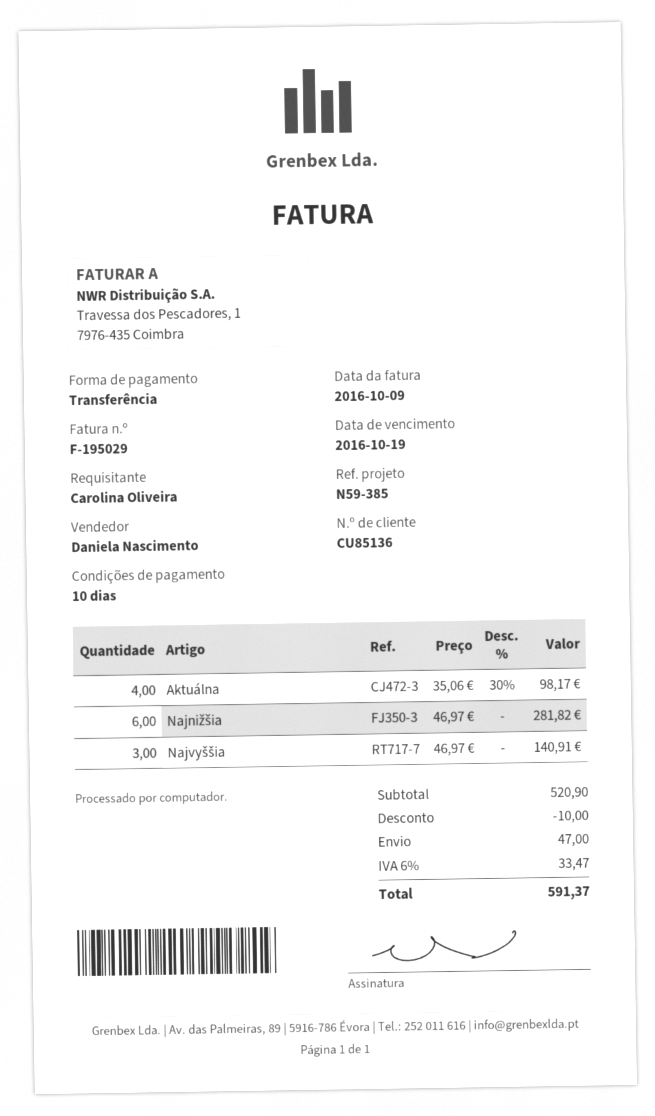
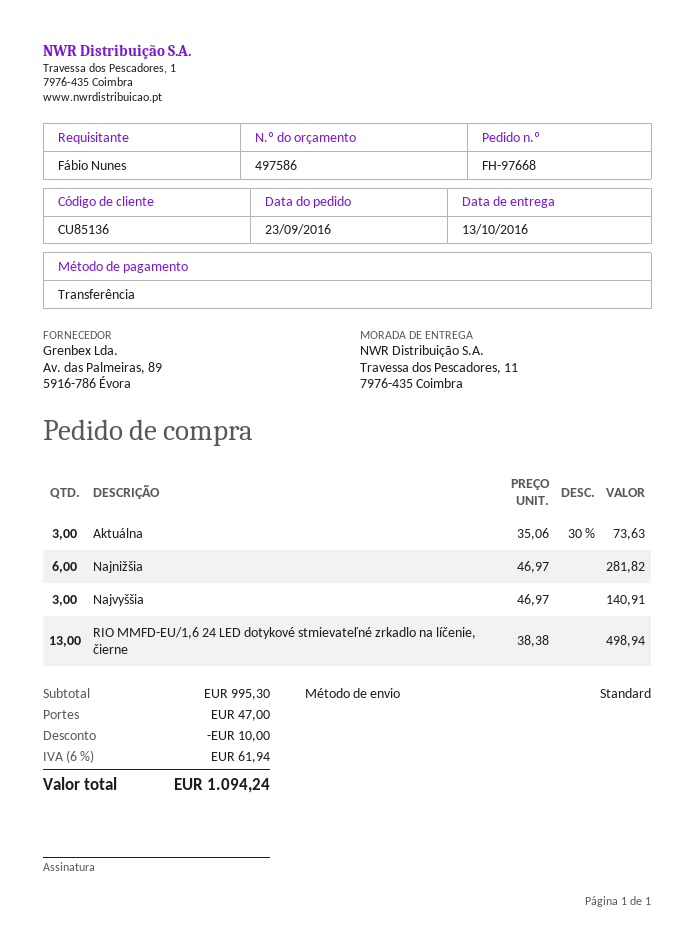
ordered by: Carolina Oliveira -> Fábio Nunes
Aktuálna: 4 x 35.06 - 30% = 98.17 -> 3 x 35.06 - 30% = 73.63
RIO MMFD-EU/1,6 24 LED dotykové stmievateľné zrkadlo na líčenie, čierne: none -> 13 x 38.38 = 498.94
subtotal: 520.90 -> 995.30
tax: 6% = 33.47 -> 6% = 61.94
total: 591.37 -> 1094.24

